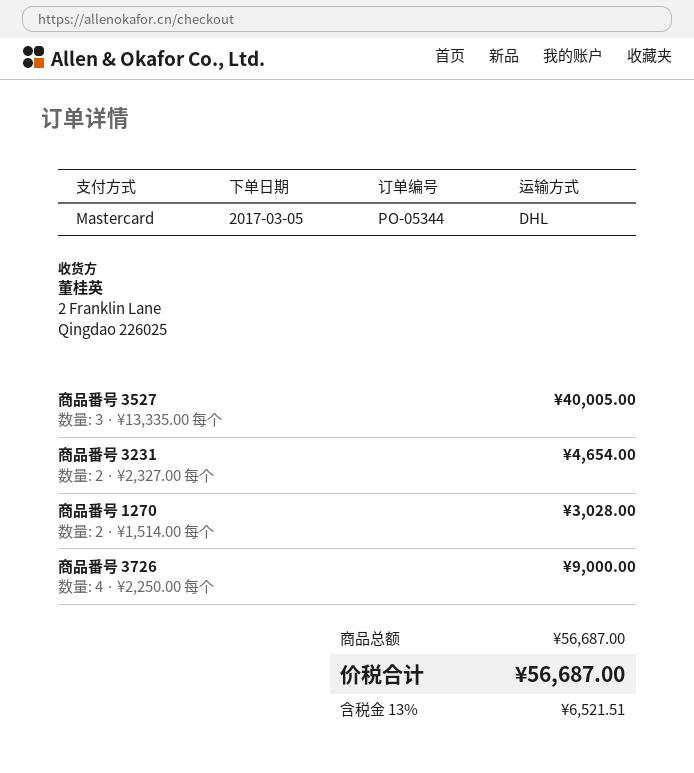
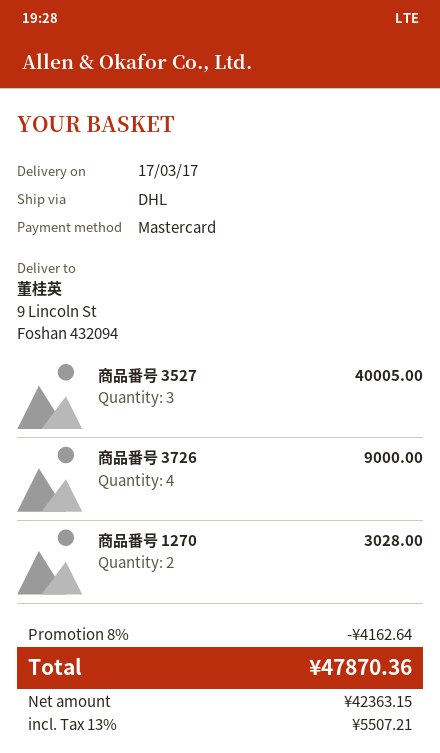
ship to: 2 Franklin Lane, Qingdao 226025 -> 9 Lincoln St, Foshan 432094
商品番号 3231: 2 for 4654.00 -> none
discount: none -> 8% = 4162.64
tax: 13% = 6521.51 -> 13% = 5507.21
total: 56687.00 -> 47870.36

